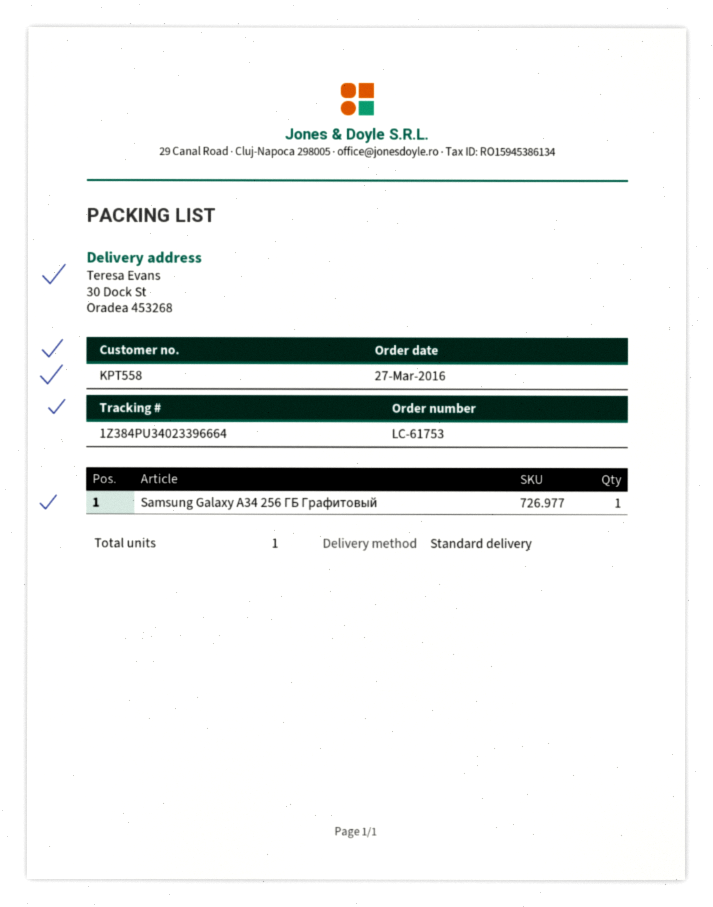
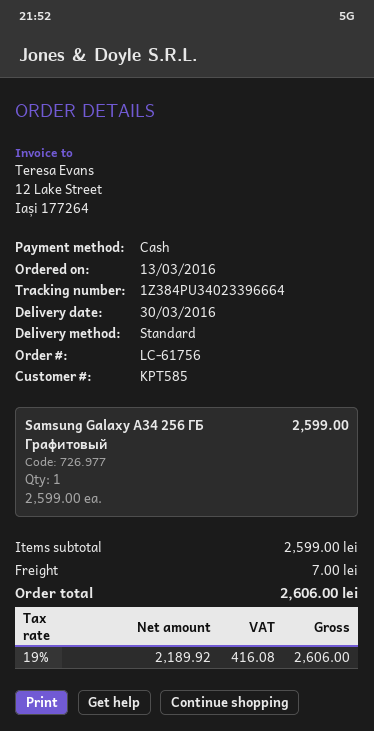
order number: LC-61753 -> LC-61756
order date: 2016-03-27 -> 2016-03-13
customer number: KPT558 -> KPT585

